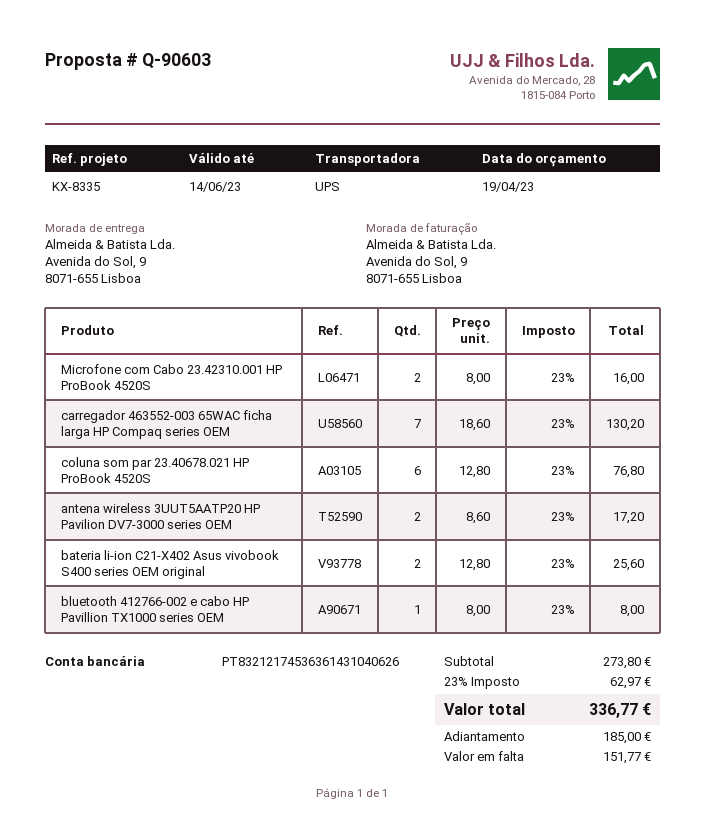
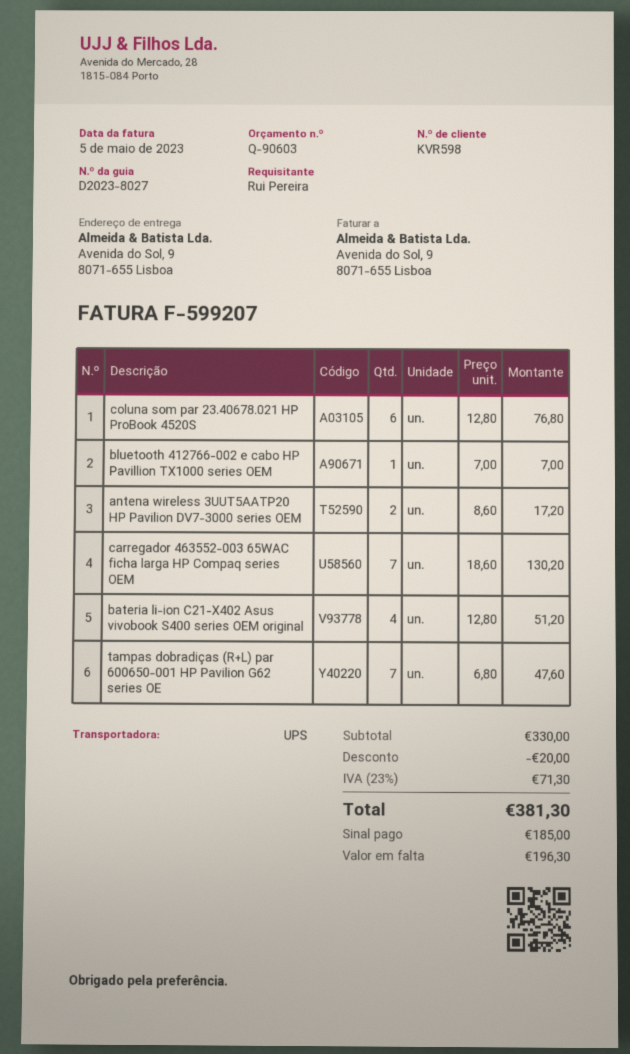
Microfone com Cabo 23.42310.001 HP ProBook 4520S: 2 x 8.00 = 16.00 -> none
bateria li-ion C21-X402 Asus vivobook S400 series OEM original: 2 x 12.80 = 25.60 -> 4 x 12.80 = 51.20
bluetooth 412766-002 e cabo HP Pavillion TX1000 series OEM: 1 x 8.00 = 8.00 -> 1 x 7.00 = 7.00
tampas dobradiças (R+L) par 600650-001 HP Pavilion G62 series OE: none -> 7 x 6.80 = 47.60
subtotal: 273.80 -> 330.00
discount: none -> 20.00
tax: 23% = 62.97 -> 23% = 71.30
total: 336.77 -> 381.30
balance: 151.77 -> 196.30

